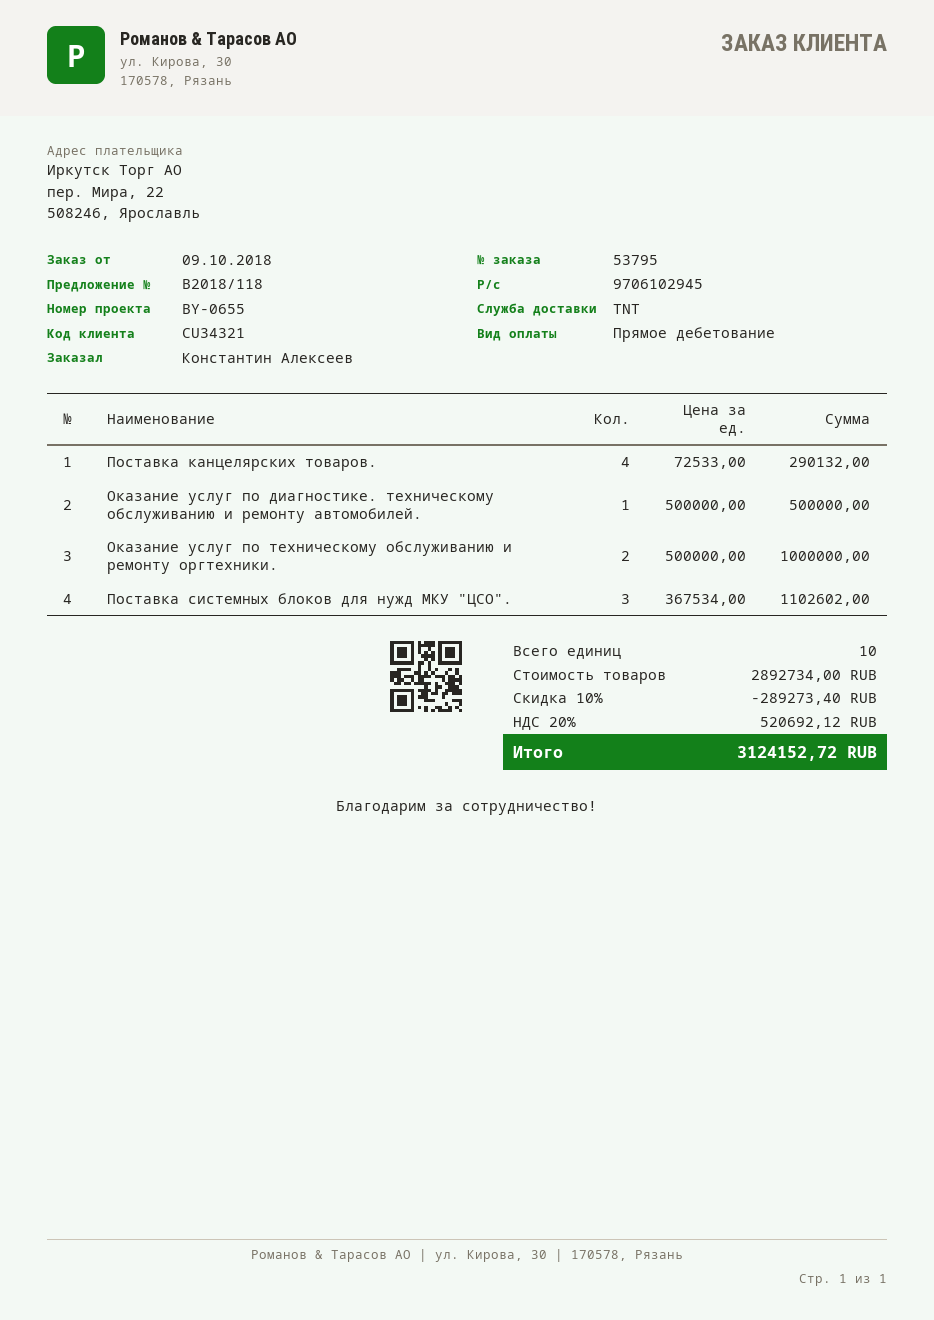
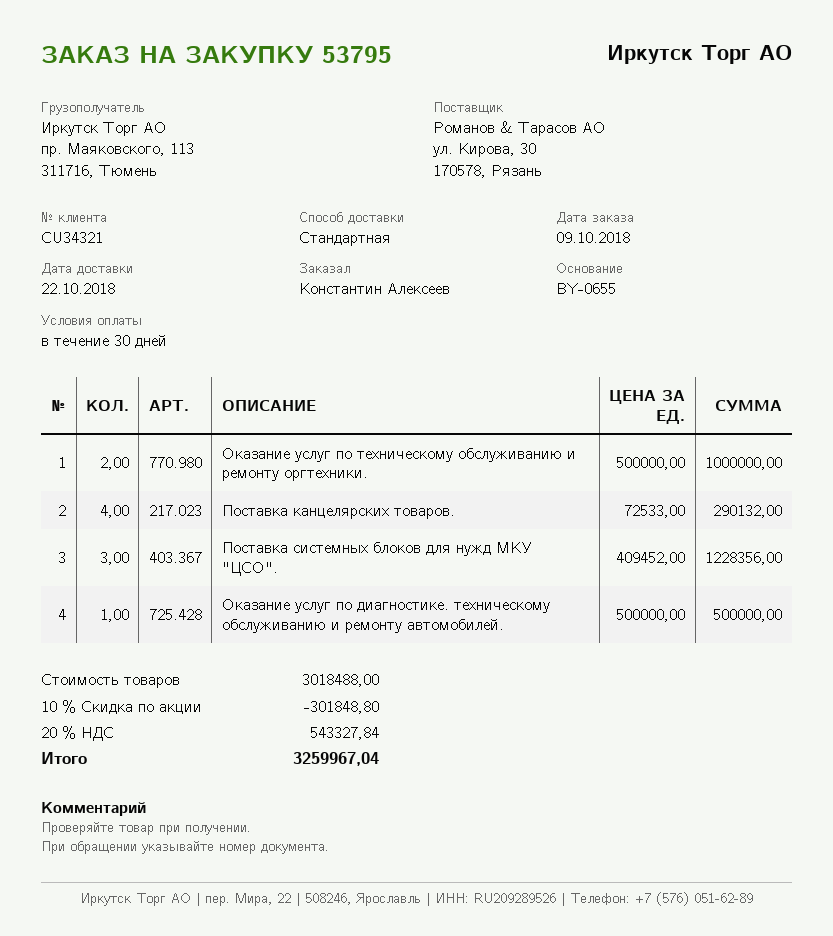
shipping method: TNT -> standard
Поставка системных блоков для нужд МКУ "ЦСО".: 3 x 367534.00 = 1102602.00 -> 3 x 409452.00 = 1228356.00
subtotal: 2892734.00 -> 3018488.00
discount: 10% = 289273.40 -> 10% = 301848.80
tax: 20% = 520692.12 -> 20% = 543327.84
total: 3124152.72 -> 3259967.04

